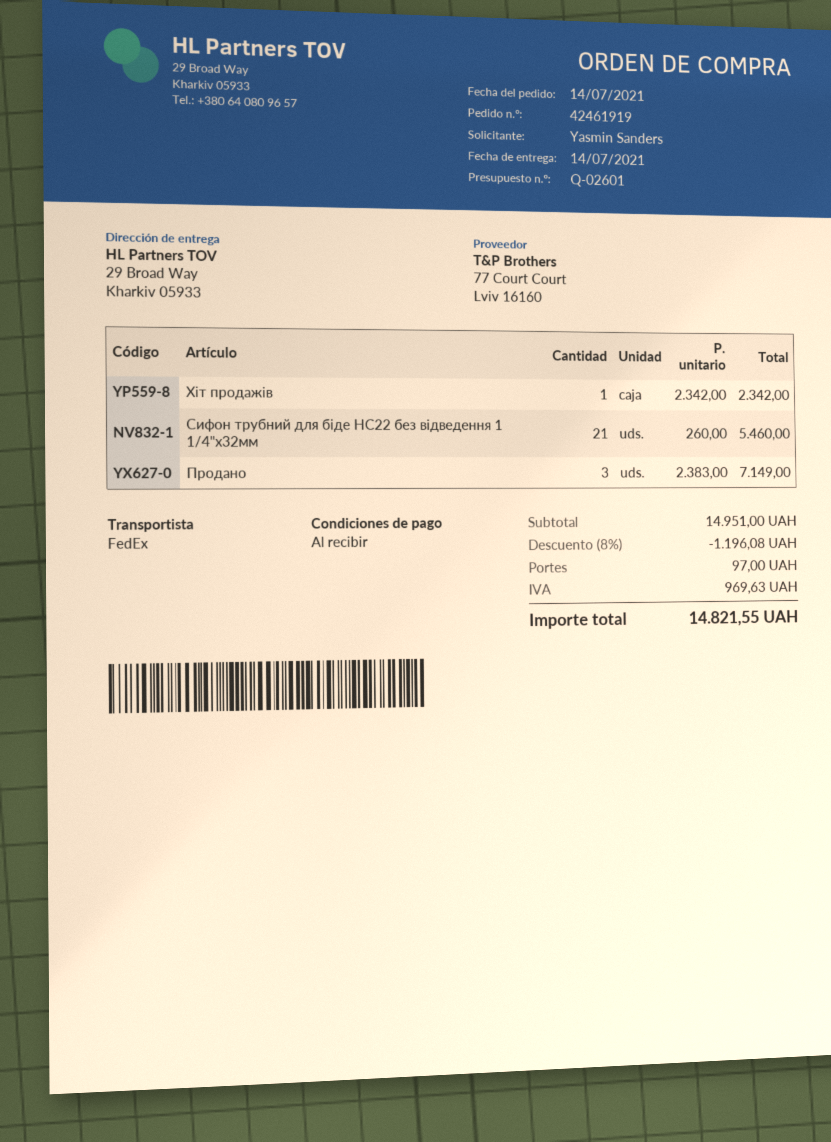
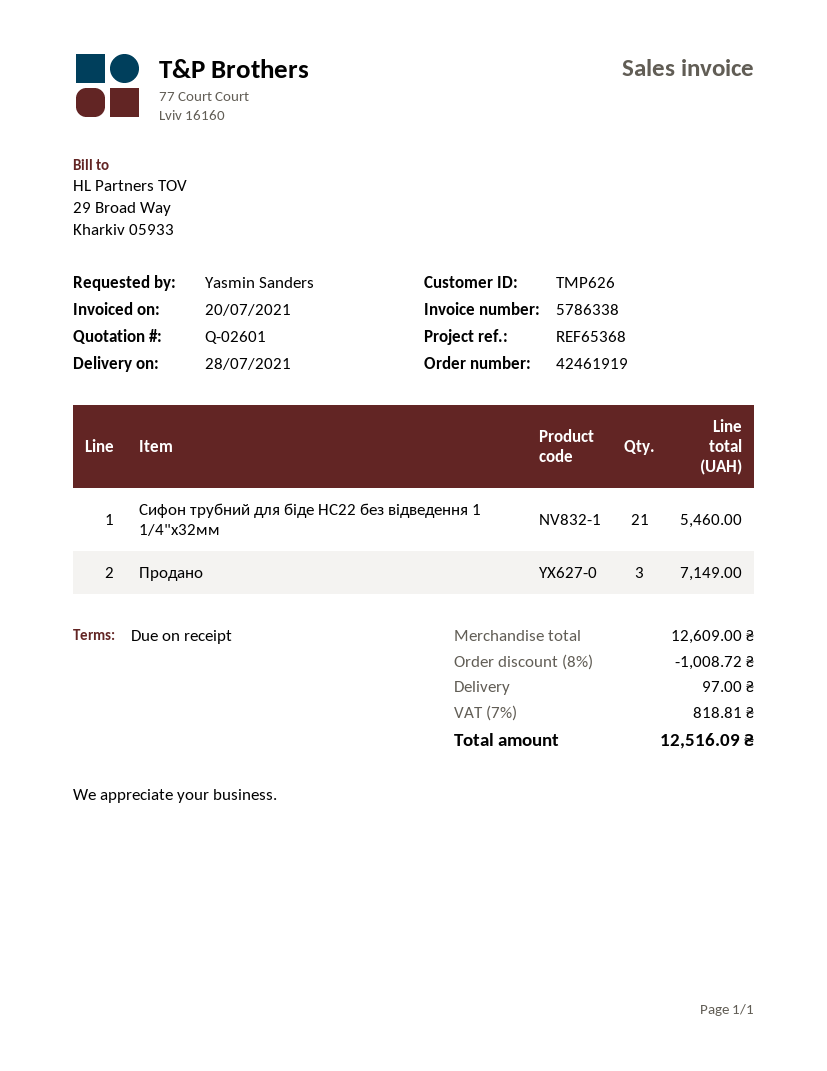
delivery date: 2021-07-14 -> 2021-07-28
Хіт продажів: 1 for 2342.00 -> none
subtotal: 14951.00 -> 12609.00
discount: 8% = 1196.08 -> 8% = 1008.72
tax: 969.63 -> 818.81
total: 14821.55 -> 12516.09

